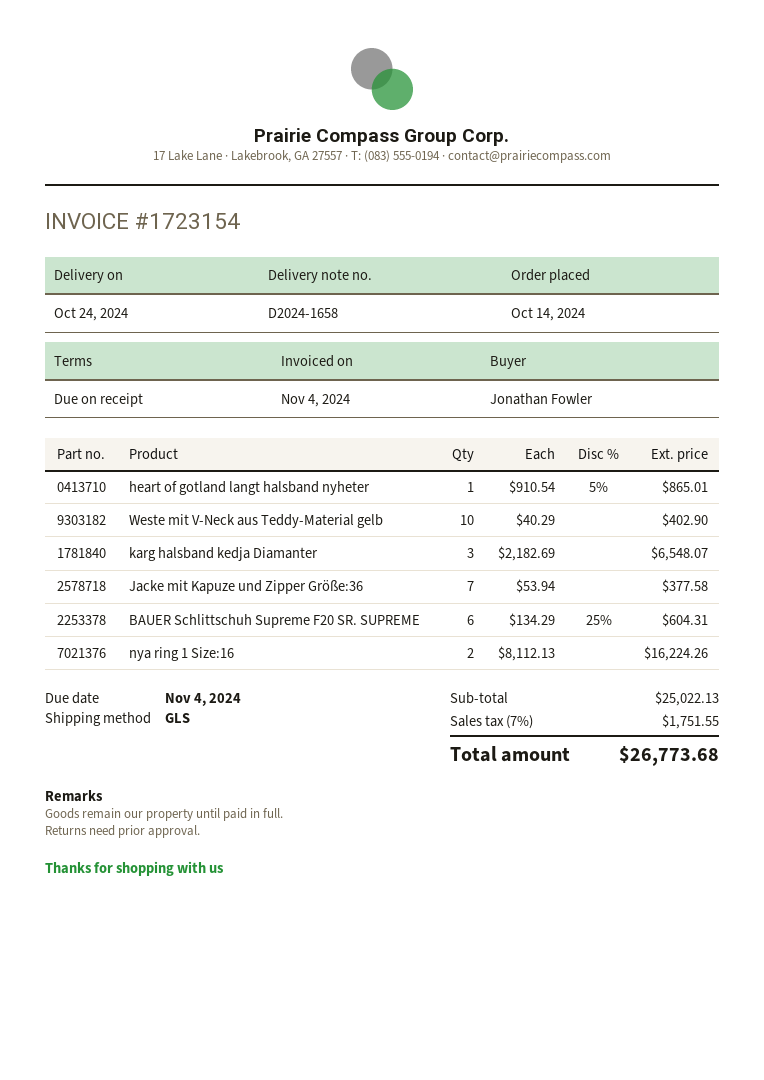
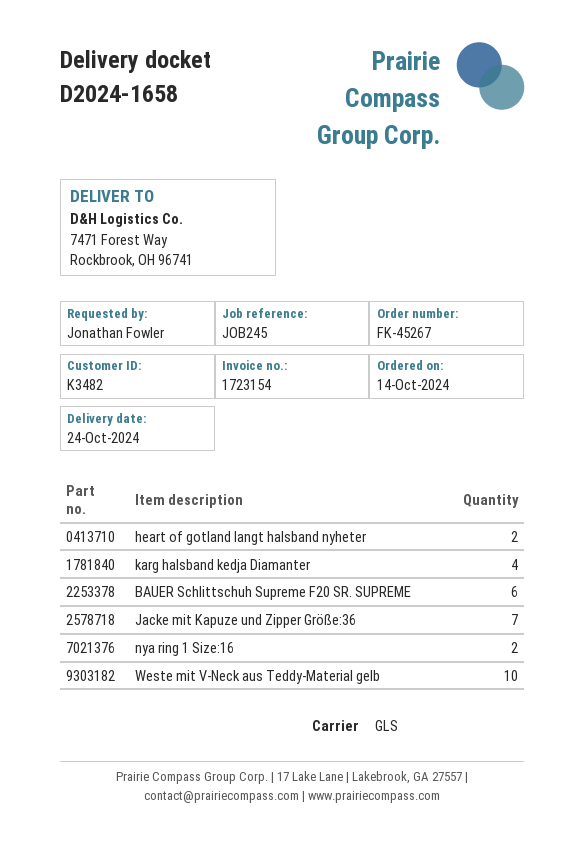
heart of gotland langt halsband nyheter: 1 -> 2
karg halsband kedja Diamanter: 3 -> 4

